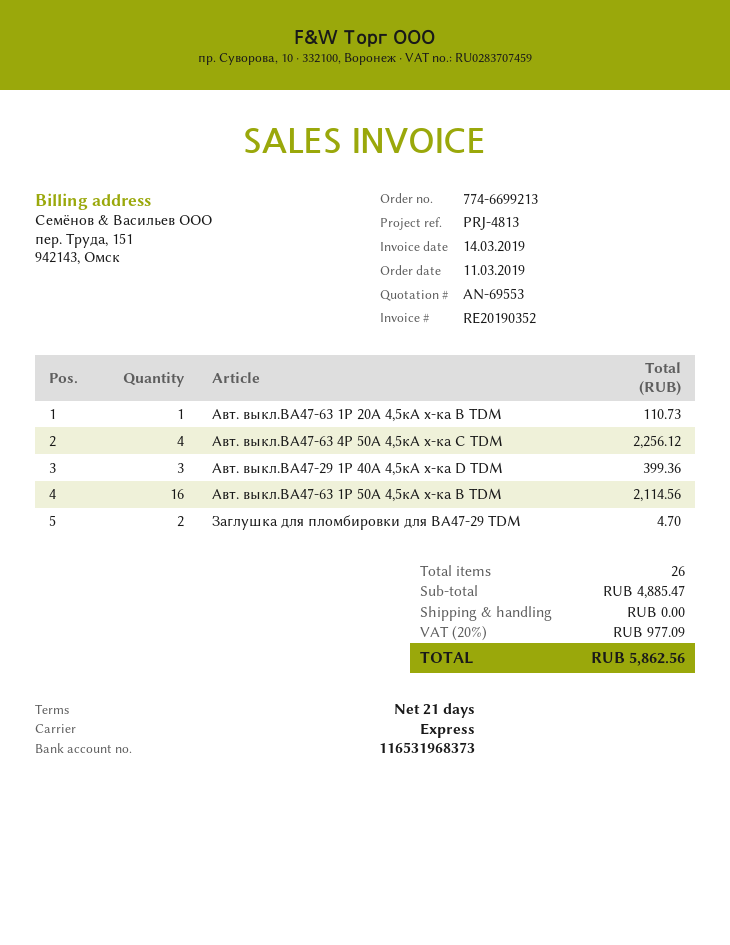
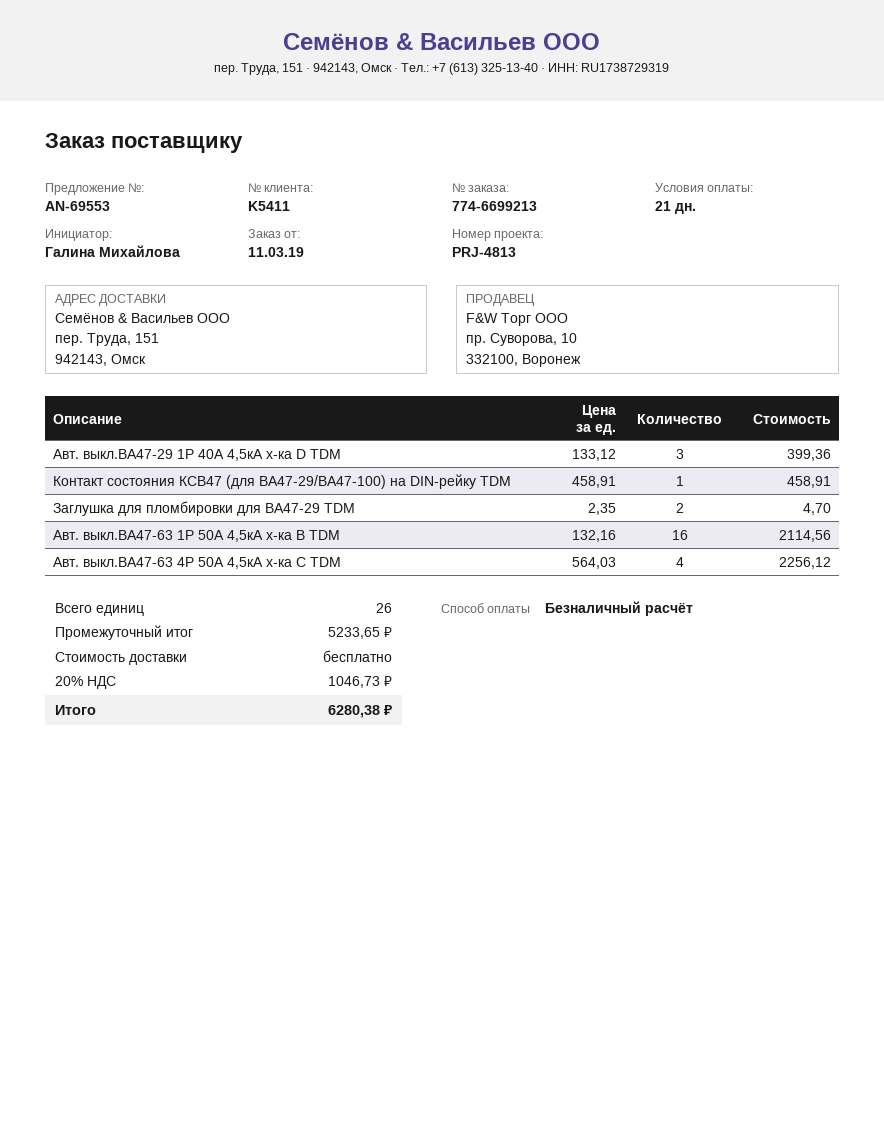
Авт. выкл.ВА47-63 1Р 20А 4,5кА х-ка B TDM: 1 for 110.73 -> none
Контакт состояния КСВ47 (для ВА47-29/ВА47-100) на DIN-рейку TDM: none -> 1 for 458.91
subtotal: 4885.47 -> 5233.65
tax: 20% = 977.09 -> 20% = 1046.73
total: 5862.56 -> 6280.38

